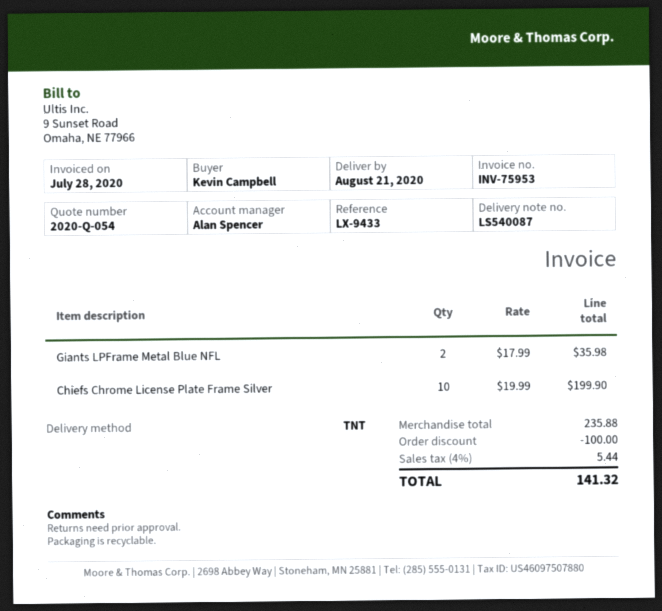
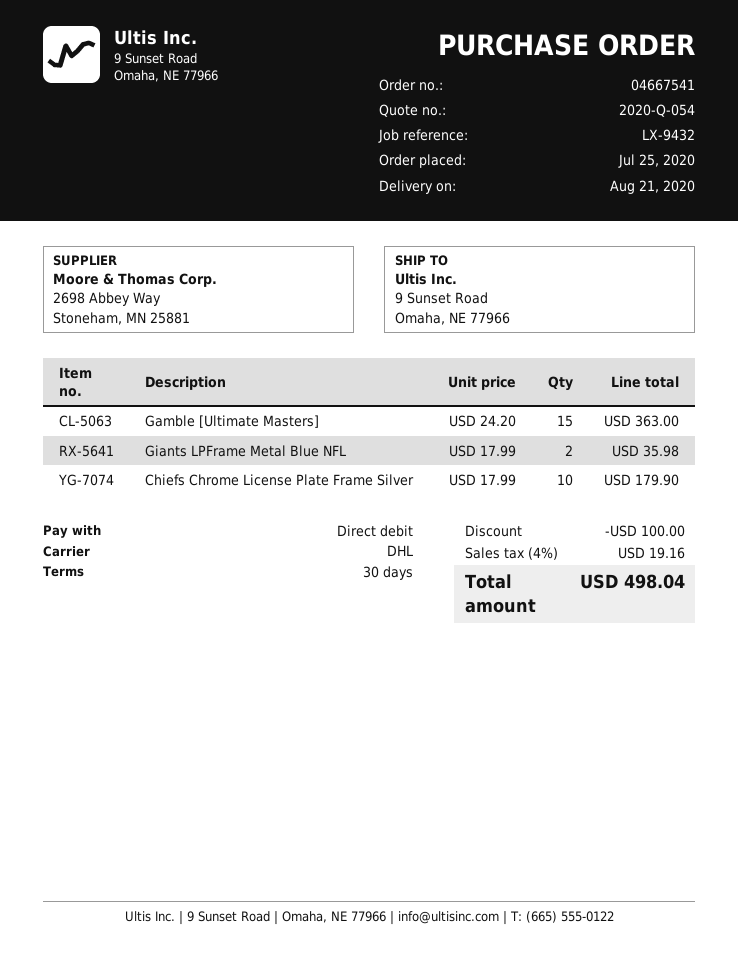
reference: LX-9433 -> LX-9432
shipping method: TNT -> DHL
Chiefs Chrome License Plate Frame Silver: 10 x 19.99 = 199.90 -> 10 x 17.99 = 179.90
Gamble [Ultimate Masters]: none -> 15 x 24.20 = 363.00
tax: 4% = 5.44 -> 4% = 19.16
total: 141.32 -> 498.04

